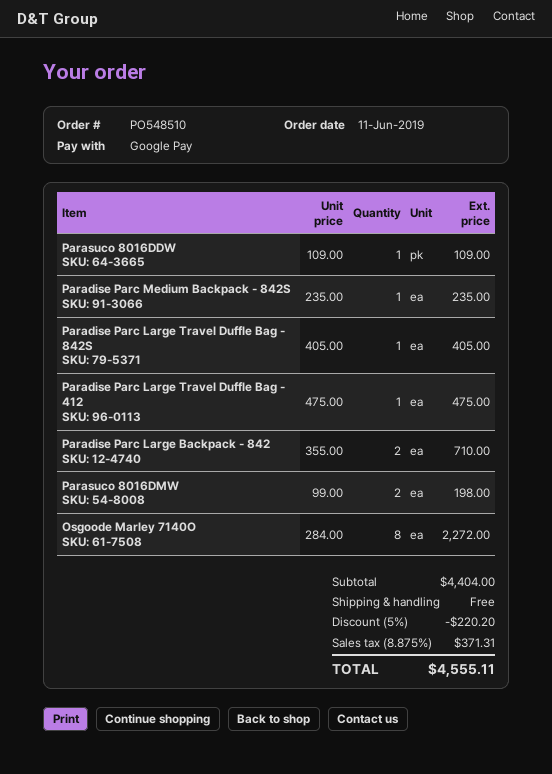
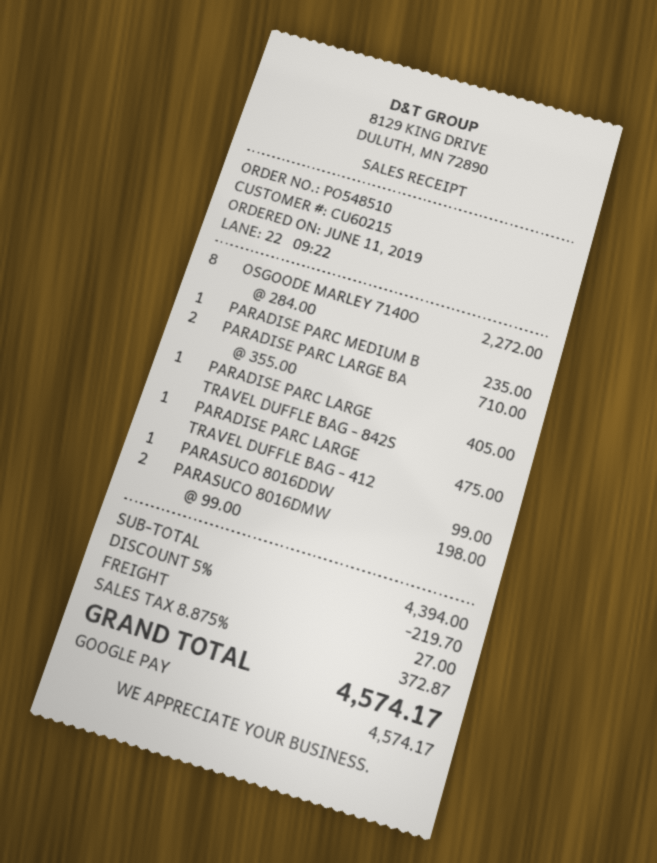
Parasuco 8016DDW: 1 x 109.00 = 109.00 -> 1 x 99.00 = 99.00
subtotal: 4404.00 -> 4394.00
discount: 5% = 220.20 -> 5% = 219.70
shipping: 0.00 -> 27.00
tax: 8.875% = 371.31 -> 8.875% = 372.87
total: 4555.11 -> 4574.17

